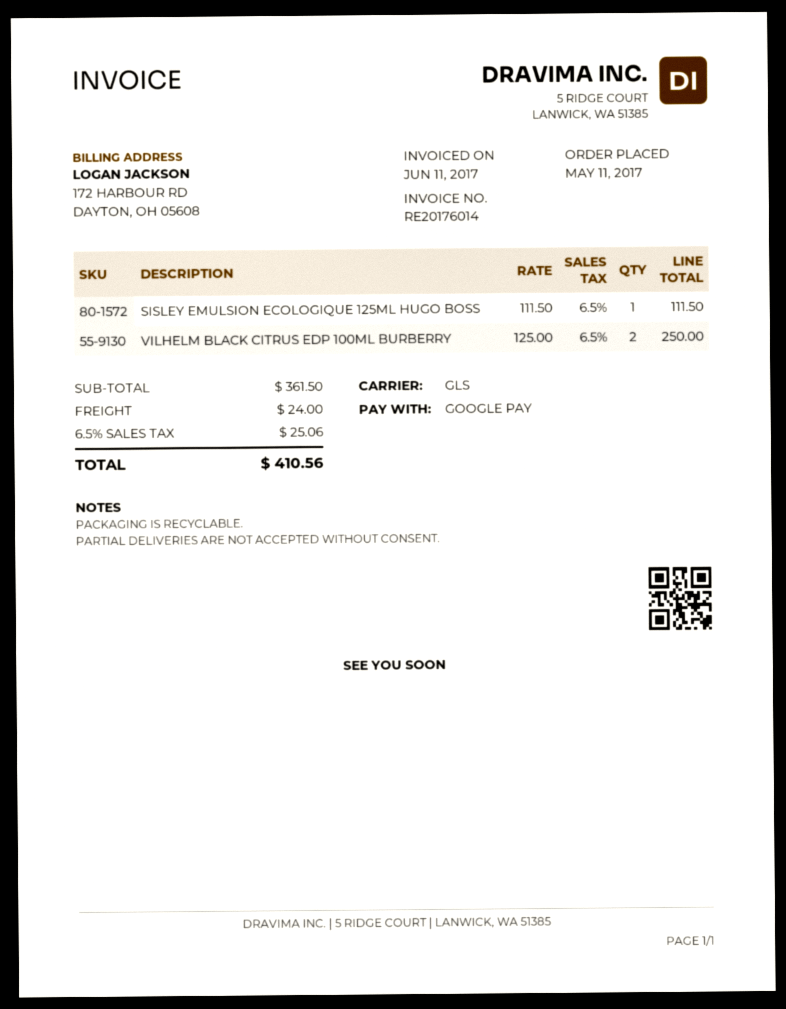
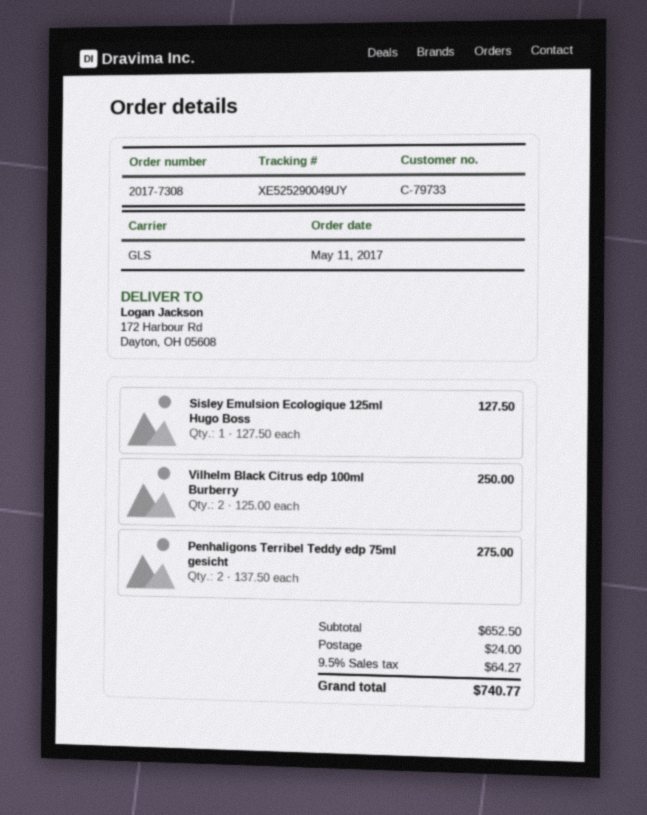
SISLEY EMULSION ECOLOGIQUE 125ML HUGO BOSS: 1 x 111.50 = 111.50 -> 1 x 127.50 = 127.50
Penhaligons Terribel Teddy edp 75ml gesicht: none -> 2 x 137.50 = 275.00
subtotal: 361.50 -> 652.50
tax: 6.5% = 25.06 -> 9.5% = 64.27
total: 410.56 -> 740.77

